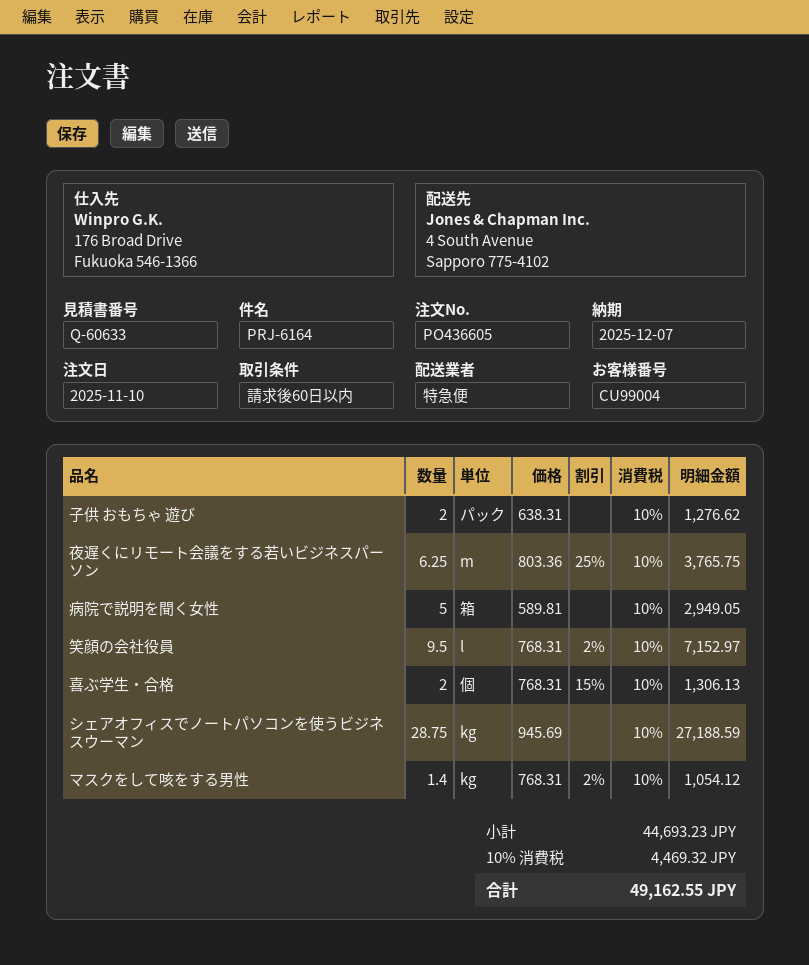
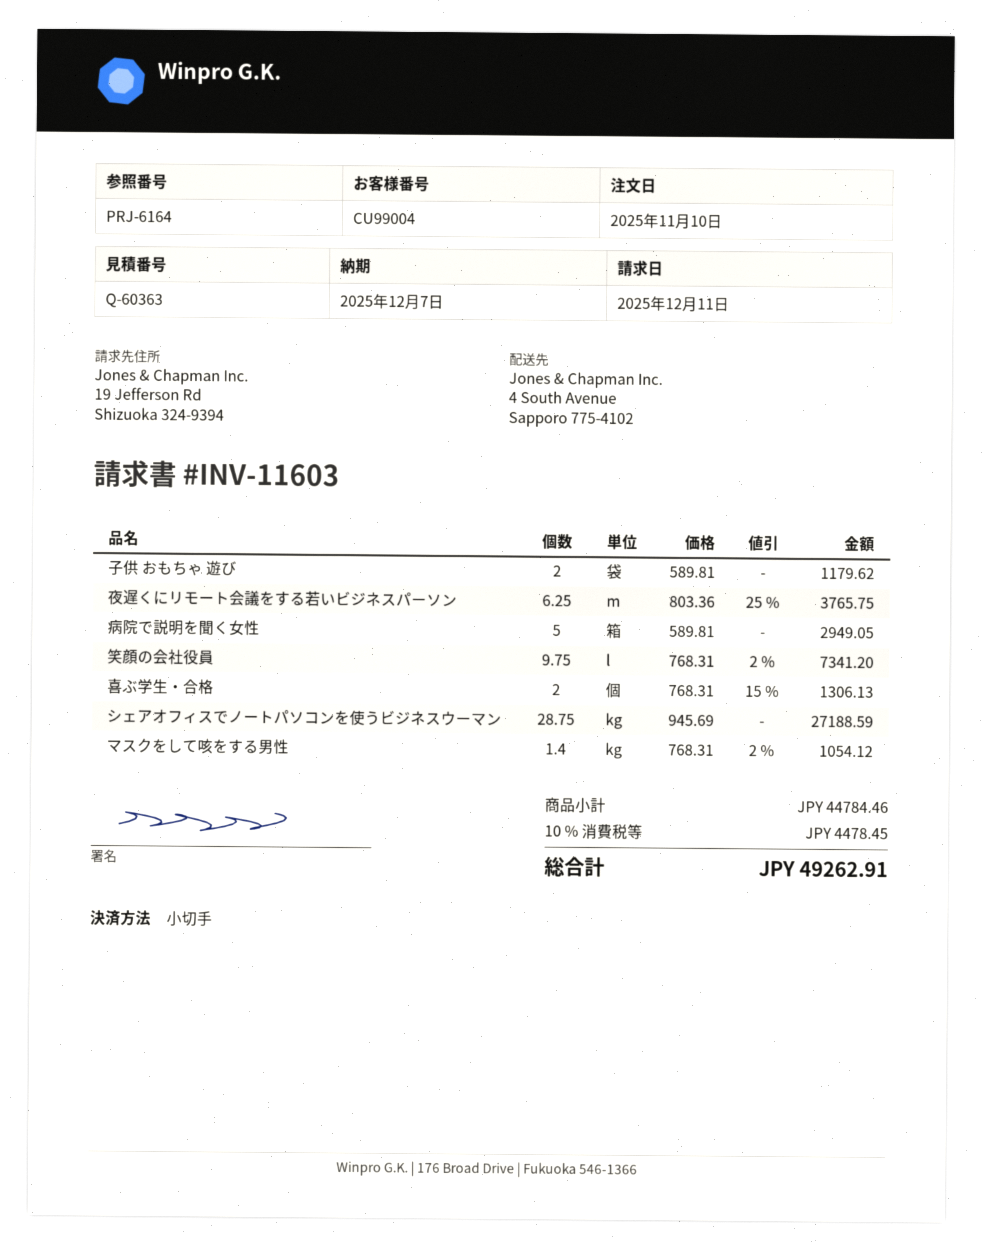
quote number: Q-60633 -> Q-60363
子供 おもちゃ 遊び: 2 x 638.31 = 1276.62 -> 2 x 589.81 = 1179.62
笑顔の会社役員: 9.5 x 768.31 - 2% = 7152.97 -> 9.75 x 768.31 - 2% = 7341.20
subtotal: 44693.23 -> 44784.46
tax: 10% = 4469.32 -> 10% = 4478.45
total: 49162.55 -> 49262.91

